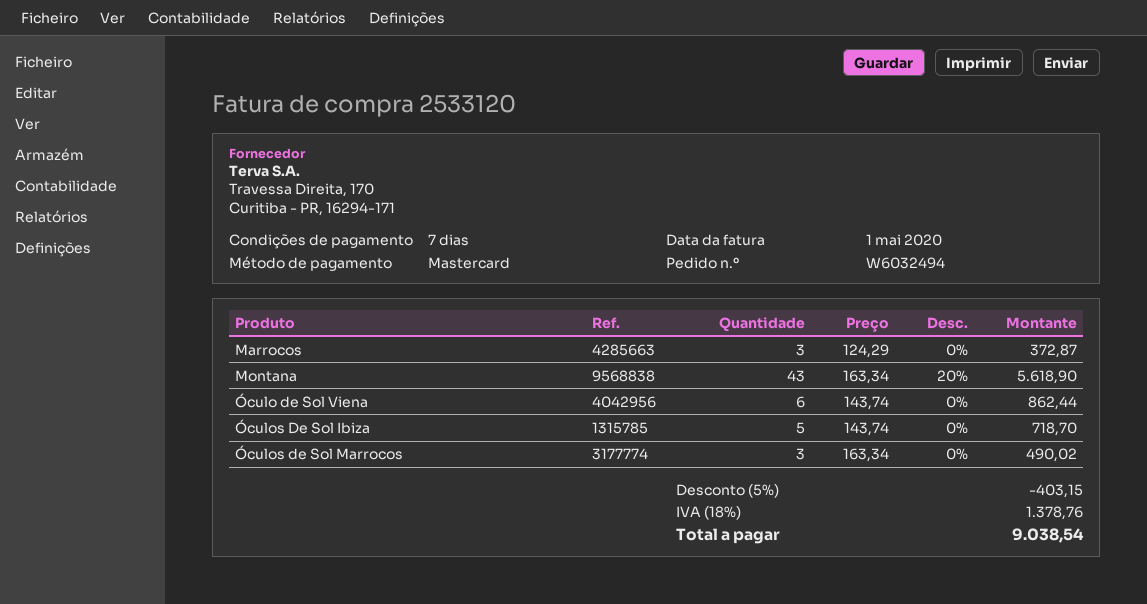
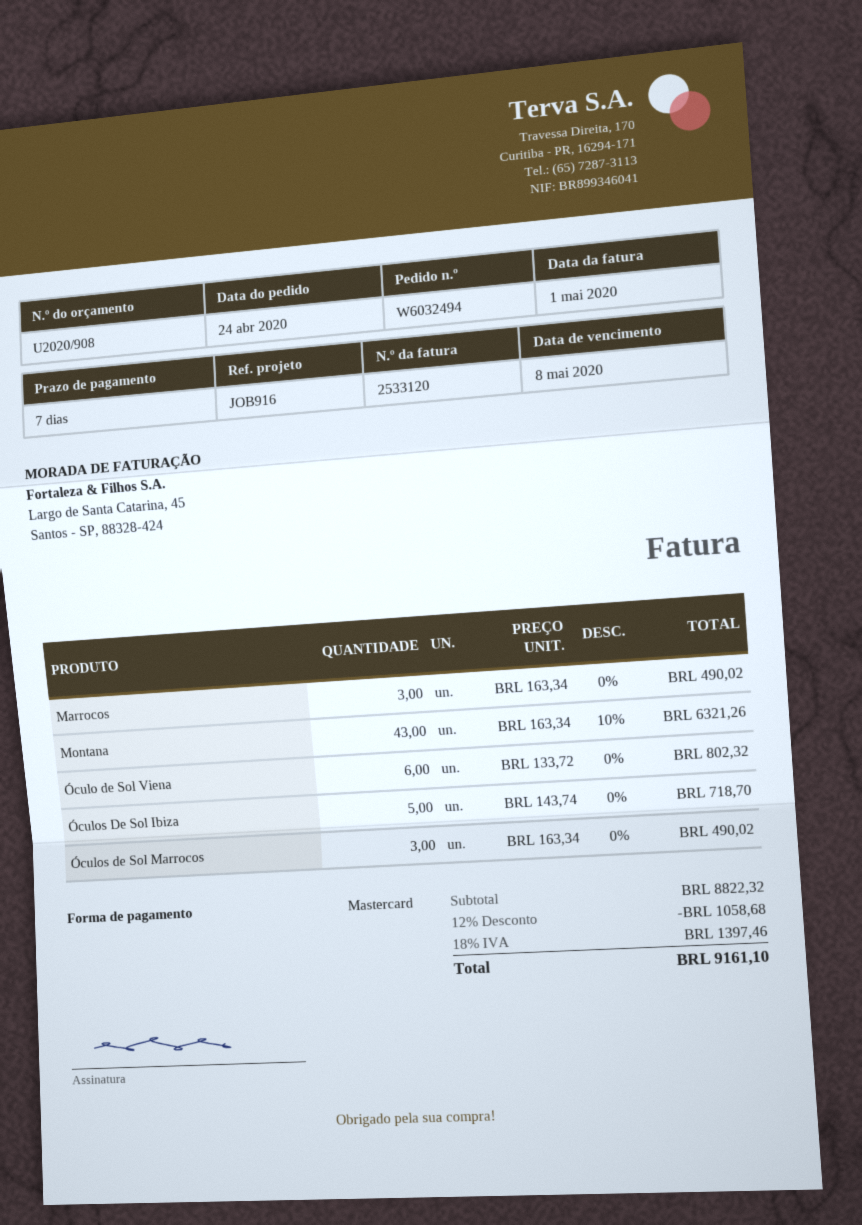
Marrocos: 3 x 124.29 = 372.87 -> 3 x 163.34 = 490.02
Montana: 43 x 163.34 - 20% = 5618.90 -> 43 x 163.34 - 10% = 6321.26
Óculo de Sol Viena: 6 x 143.74 = 862.44 -> 6 x 133.72 = 802.32
discount: 5% = 403.15 -> 12% = 1058.68
tax: 18% = 1378.76 -> 18% = 1397.46
total: 9038.54 -> 9161.10

